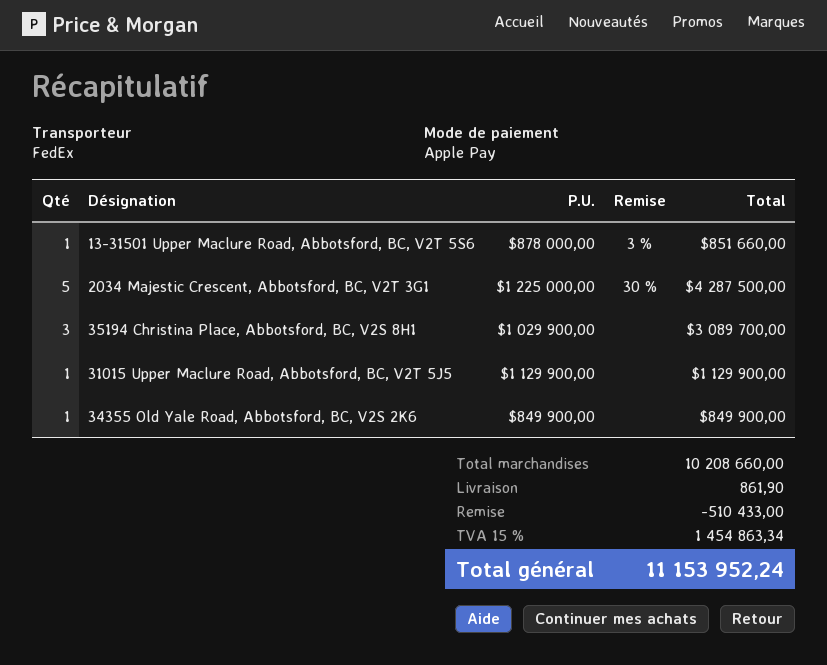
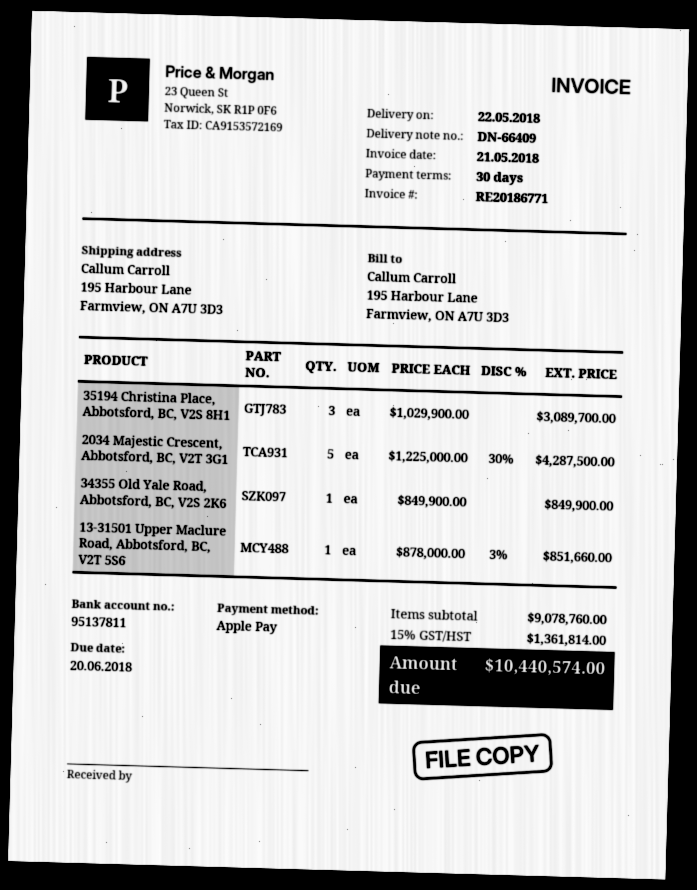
31015 Upper Maclure Road, Abbotsford, BC, V2T 5J5: 1 x 1129900.00 = 1129900.00 -> none
subtotal: 10208660.00 -> 9078760.00
discount: 510433.00 -> none
shipping: 861.90 -> none
tax: 15% = 1454863.34 -> 15% = 1361814.00
total: 11153952.24 -> 10440574.00

